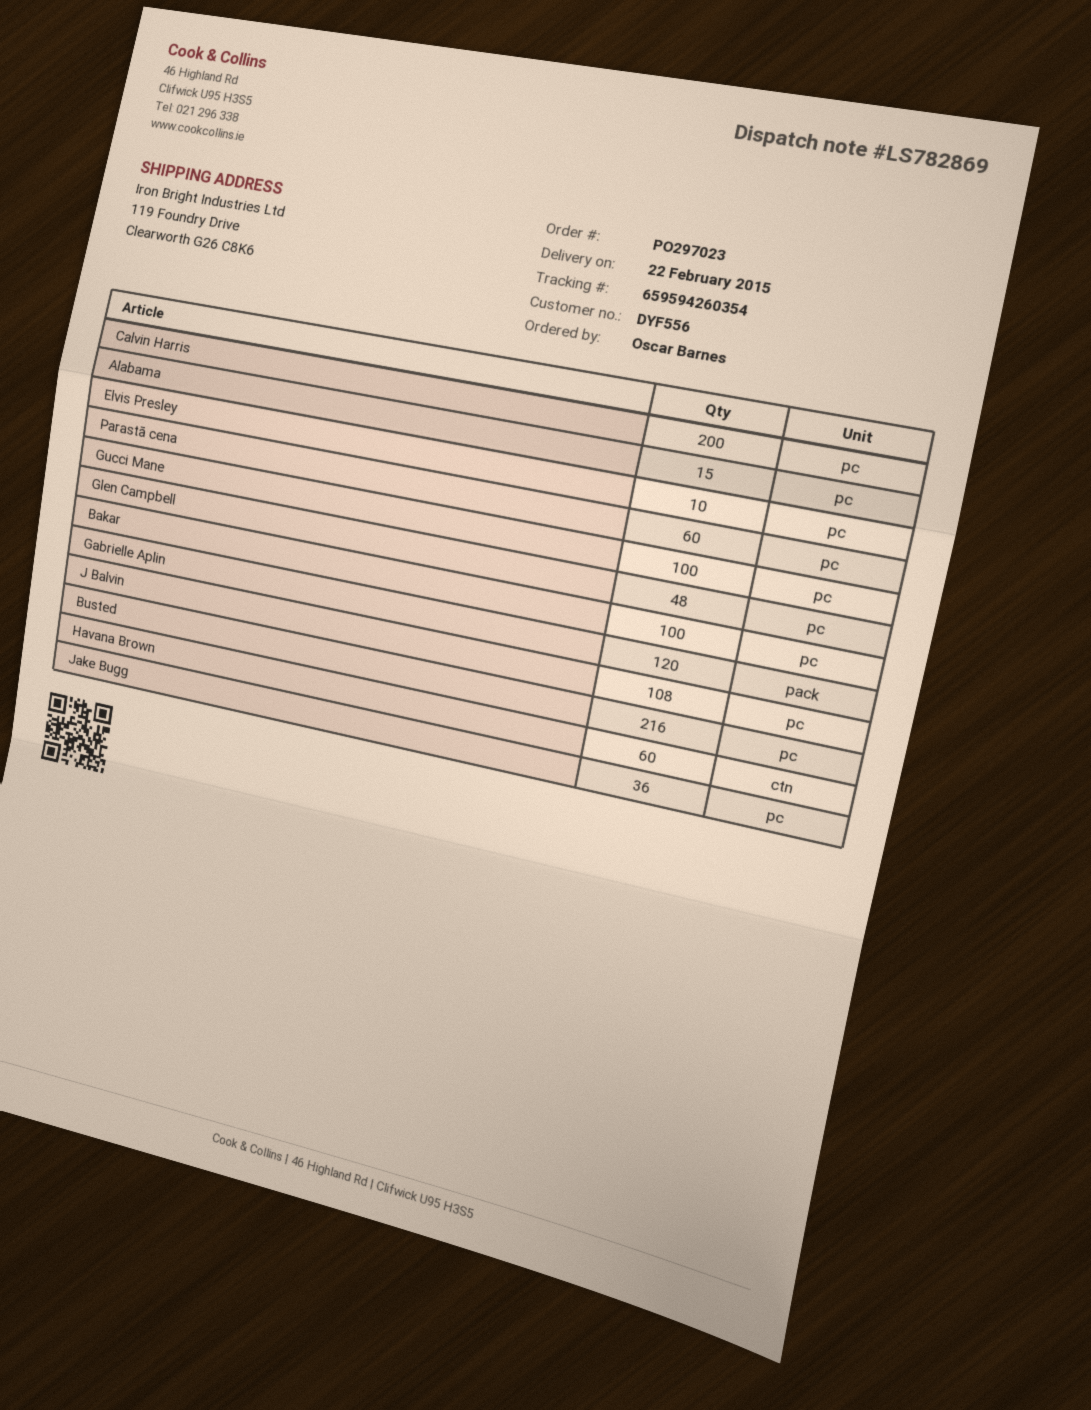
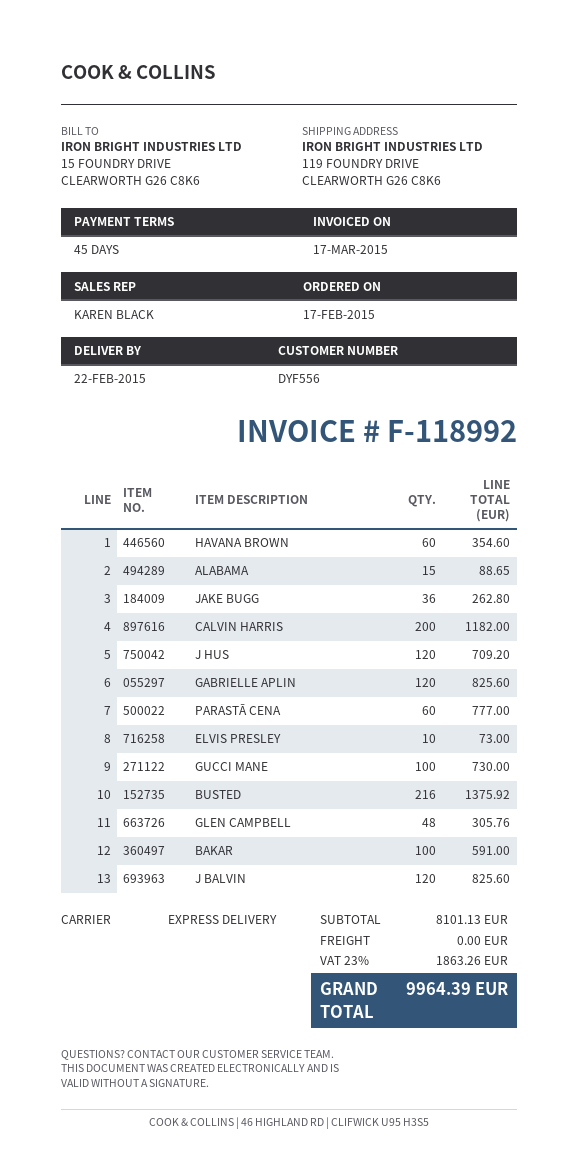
J Balvin: 108 -> 120
J HUS: none -> 120

